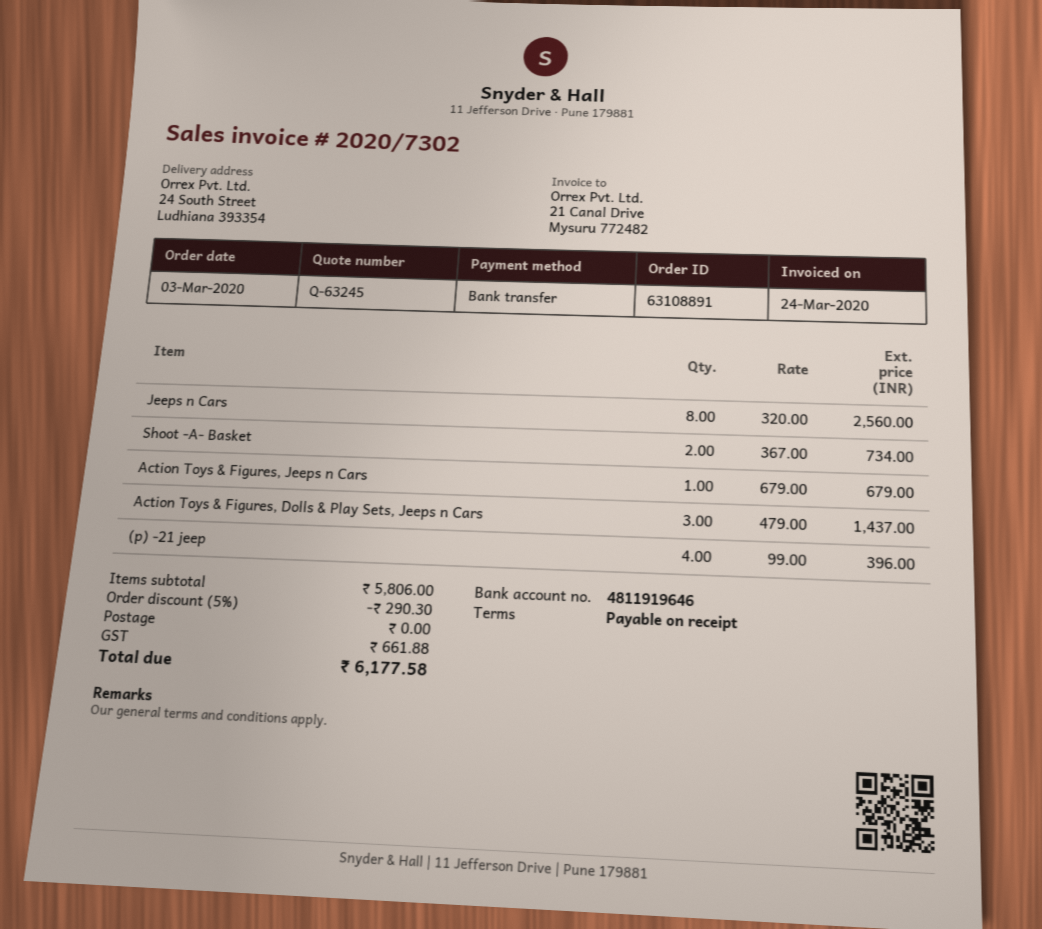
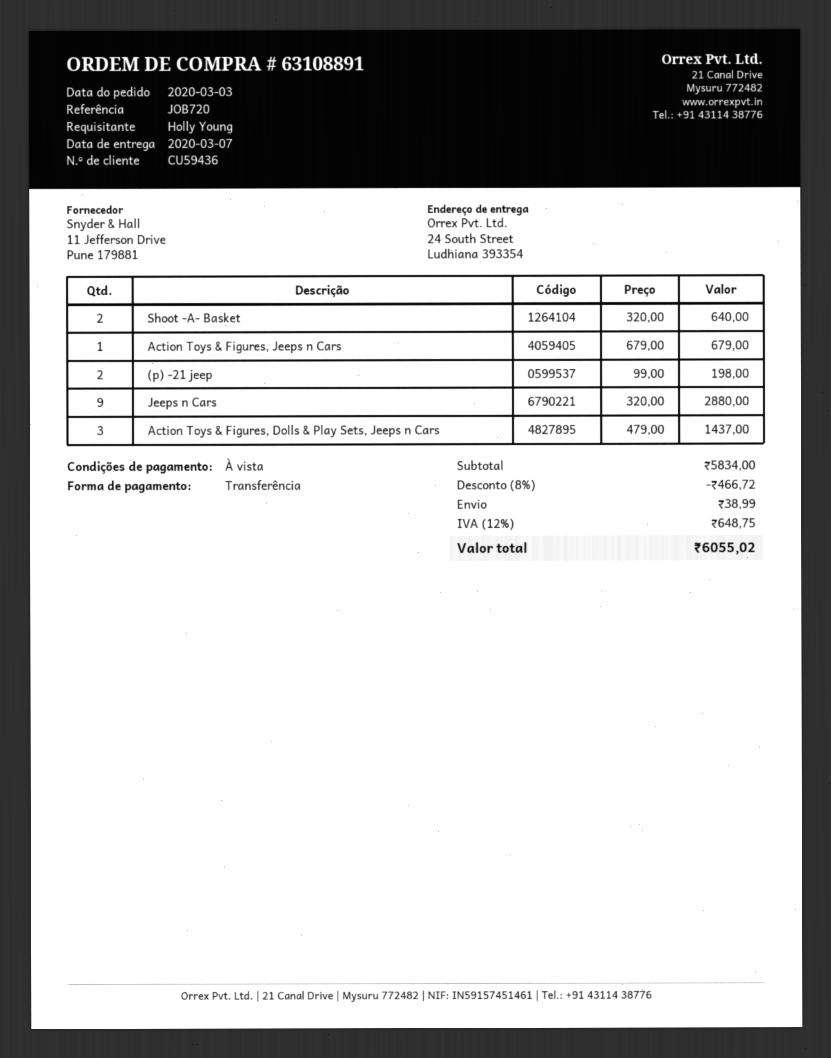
Jeeps n Cars: 8 x 320.00 = 2560.00 -> 9 x 320.00 = 2880.00
Shoot -A- Basket: 2 x 367.00 = 734.00 -> 2 x 320.00 = 640.00
(p) -21 jeep: 4 x 99.00 = 396.00 -> 2 x 99.00 = 198.00
subtotal: 5806.00 -> 5834.00
discount: 5% = 290.30 -> 8% = 466.72
shipping: 0.00 -> 38.99
tax: 661.88 -> 648.75
total: 6177.58 -> 6055.02

